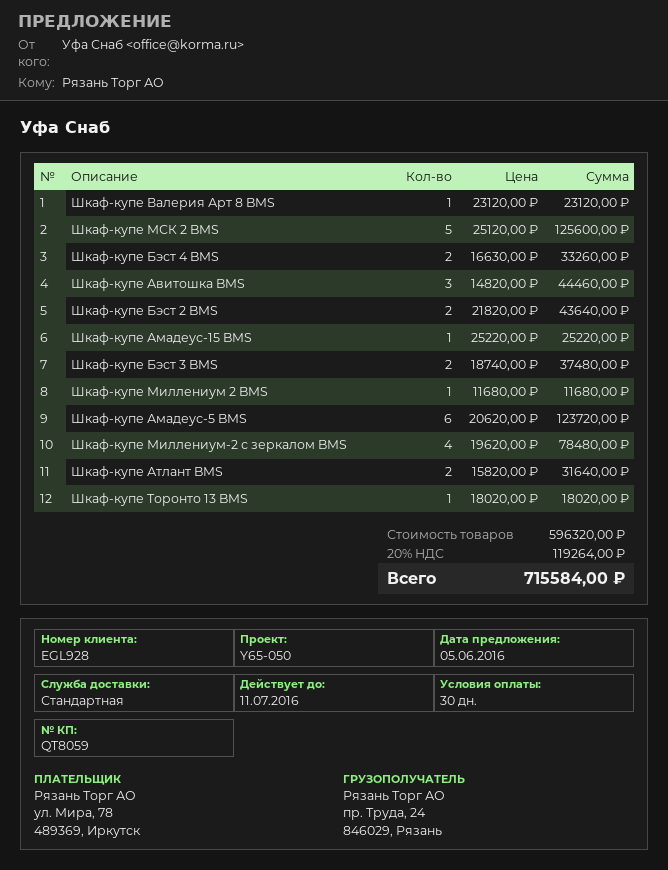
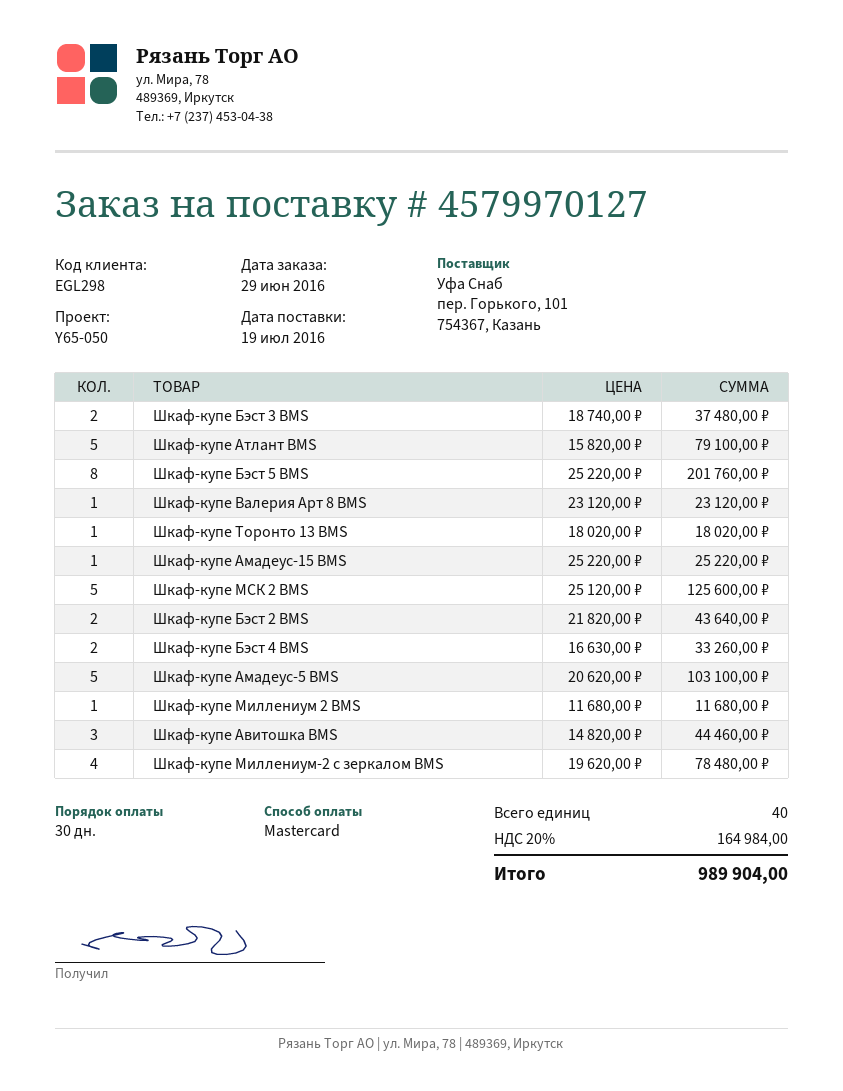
customer number: EGL928 -> EGL298
Шкаф-купе Амадеус-5 BMS: 6 x 20620.00 = 123720.00 -> 5 x 20620.00 = 103100.00
Шкаф-купе Атлант BMS: 2 x 15820.00 = 31640.00 -> 5 x 15820.00 = 79100.00
Шкаф-купе Бэст 5 BMS: none -> 8 x 25220.00 = 201760.00
tax: 20% = 119264.00 -> 20% = 164984.00
total: 715584.00 -> 989904.00

